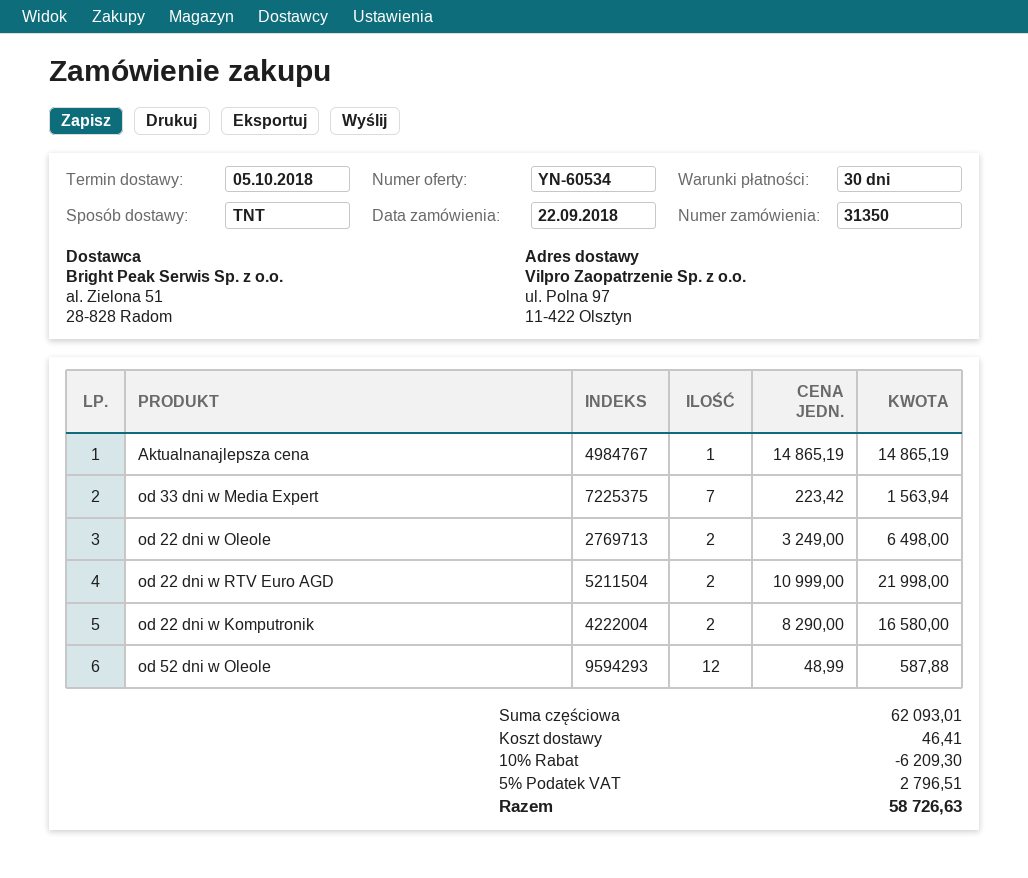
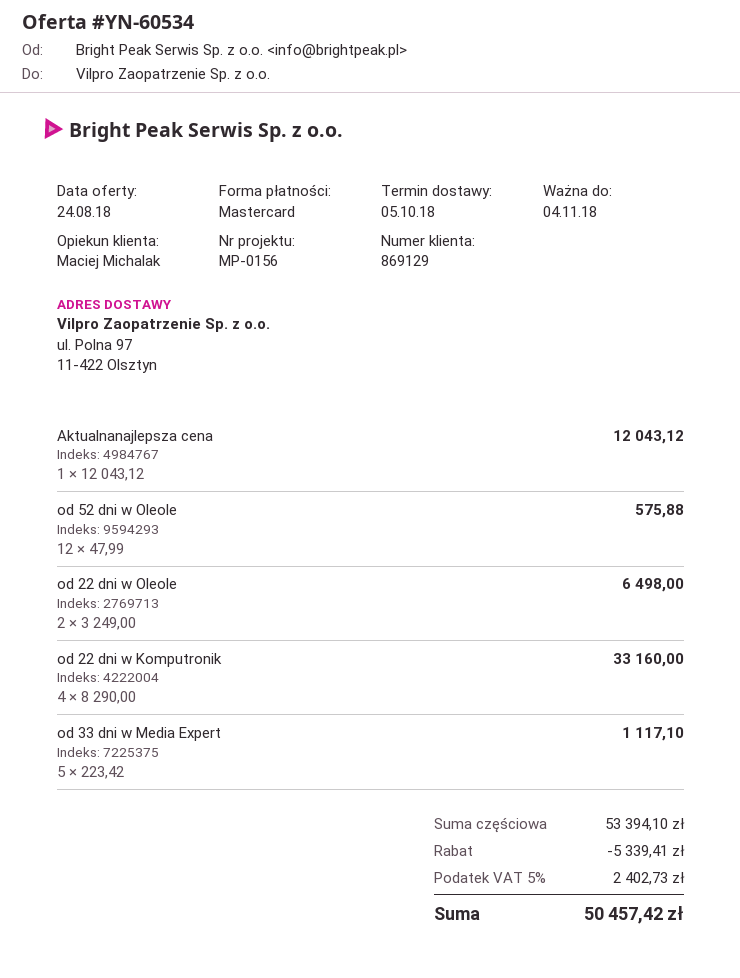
Aktualnanajlepsza cena: 1 x 14865.19 = 14865.19 -> 1 x 12043.12 = 12043.12
od 33 dni w Media Expert: 7 x 223.42 = 1563.94 -> 5 x 223.42 = 1117.10
od 22 dni w RTV Euro AGD: 2 x 10999.00 = 21998.00 -> none
od 22 dni w Komputronik: 2 x 8290.00 = 16580.00 -> 4 x 8290.00 = 33160.00
od 52 dni w Oleole: 12 x 48.99 = 587.88 -> 12 x 47.99 = 575.88
subtotal: 62093.01 -> 53394.10
discount: 6209.30 -> 5339.41
shipping: 46.41 -> none
tax: 5% = 2796.51 -> 5% = 2402.73
total: 58726.63 -> 50457.42

